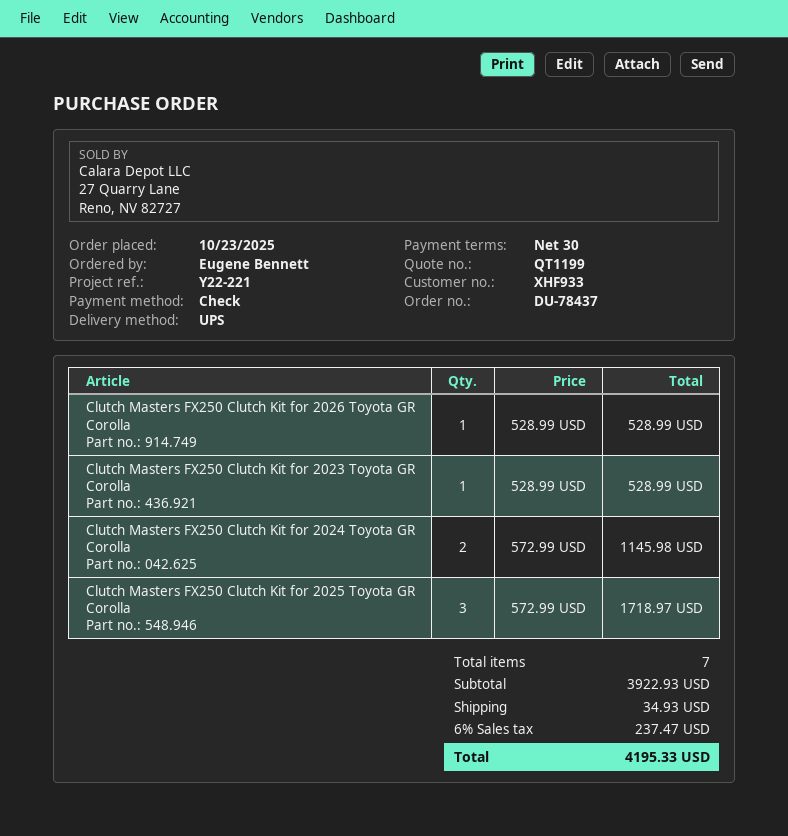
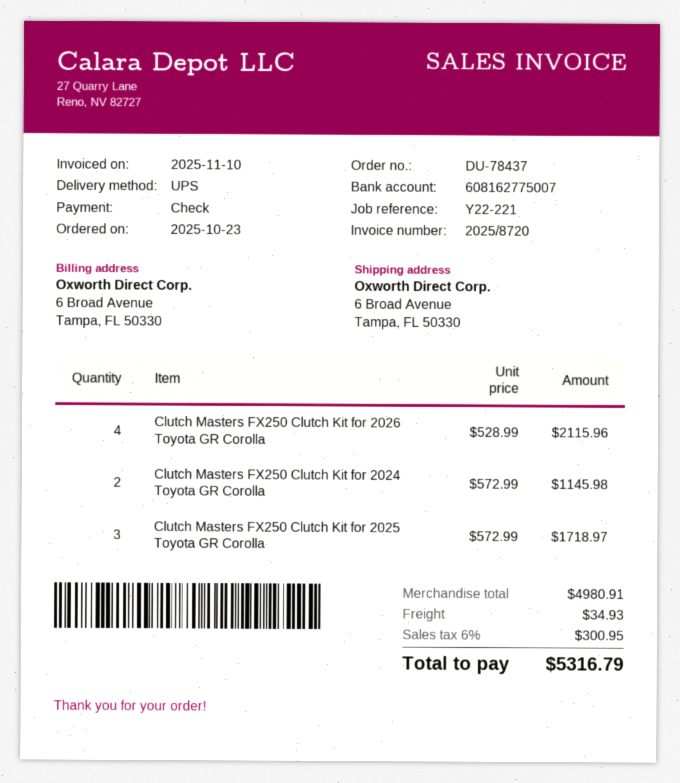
Clutch Masters FX250 Clutch Kit for 2026 Toyota GR Corolla: 1 x 528.99 = 528.99 -> 4 x 528.99 = 2115.96
Clutch Masters FX250 Clutch Kit for 2023 Toyota GR Corolla: 1 x 528.99 = 528.99 -> none
subtotal: 3922.93 -> 4980.91
tax: 6% = 237.47 -> 6% = 300.95
total: 4195.33 -> 5316.79

